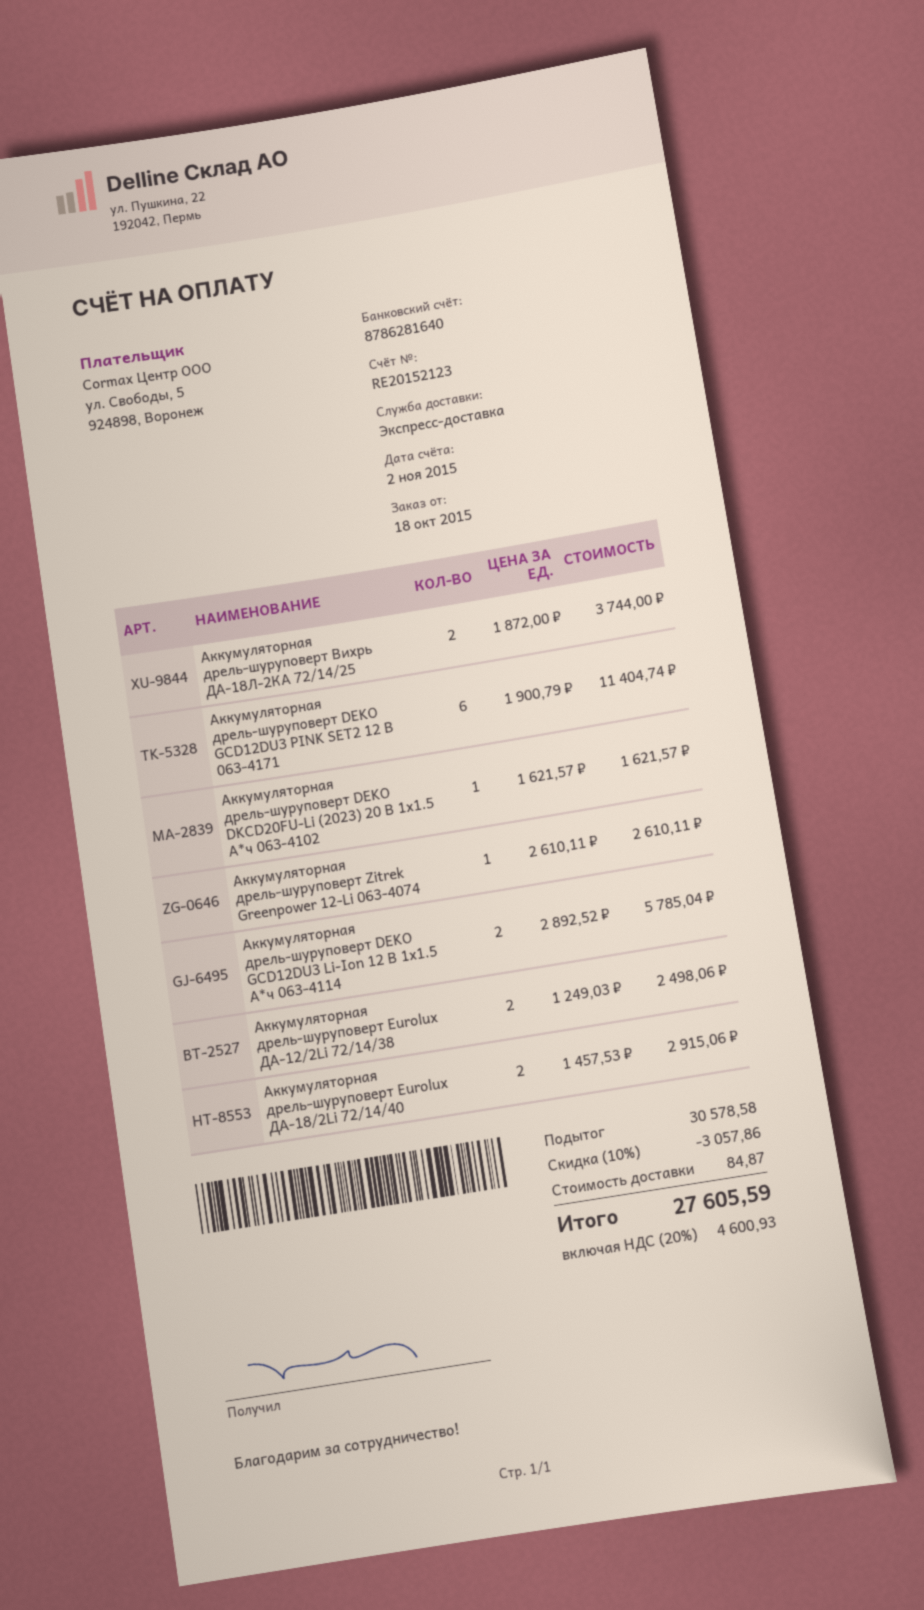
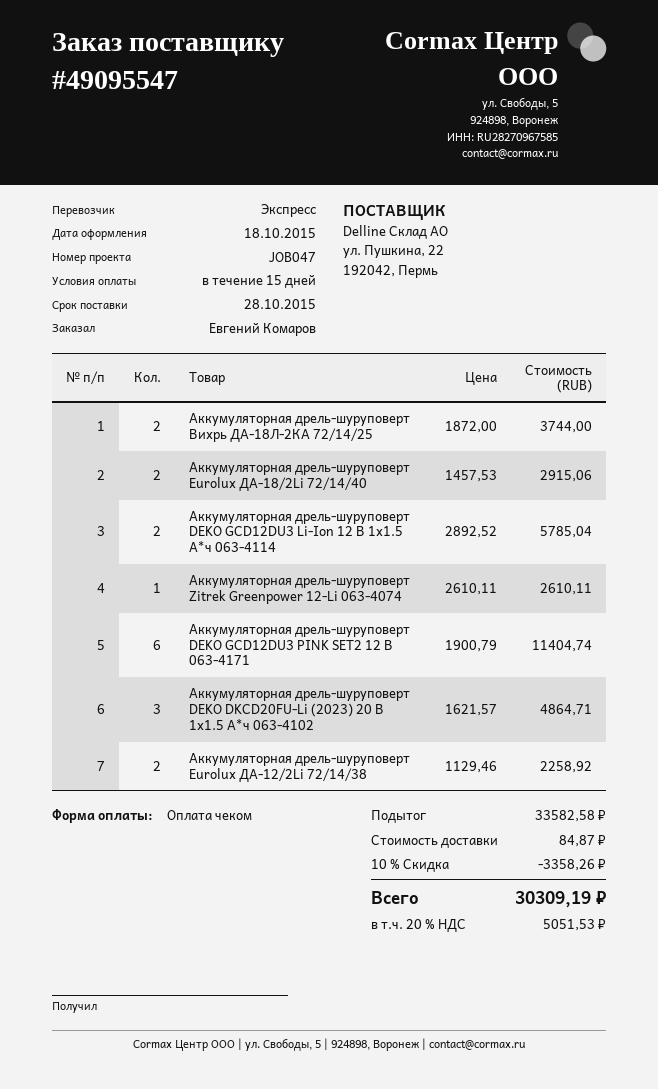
Аккумуляторная дрель-шуруповерт DEKO DKCD20FU-Li (2023) 20 В 1х1.5 А*ч 063-4102: 1 x 1621.57 = 1621.57 -> 3 x 1621.57 = 4864.71
Аккумуляторная дрель-шуруповерт Eurolux ДА-12/2Li 72/14/38: 2 x 1249.03 = 2498.06 -> 2 x 1129.46 = 2258.92
subtotal: 30578.58 -> 33582.58
discount: 10% = 3057.86 -> 10% = 3358.26
tax: 20% = 4600.93 -> 20% = 5051.53
total: 27605.59 -> 30309.19

